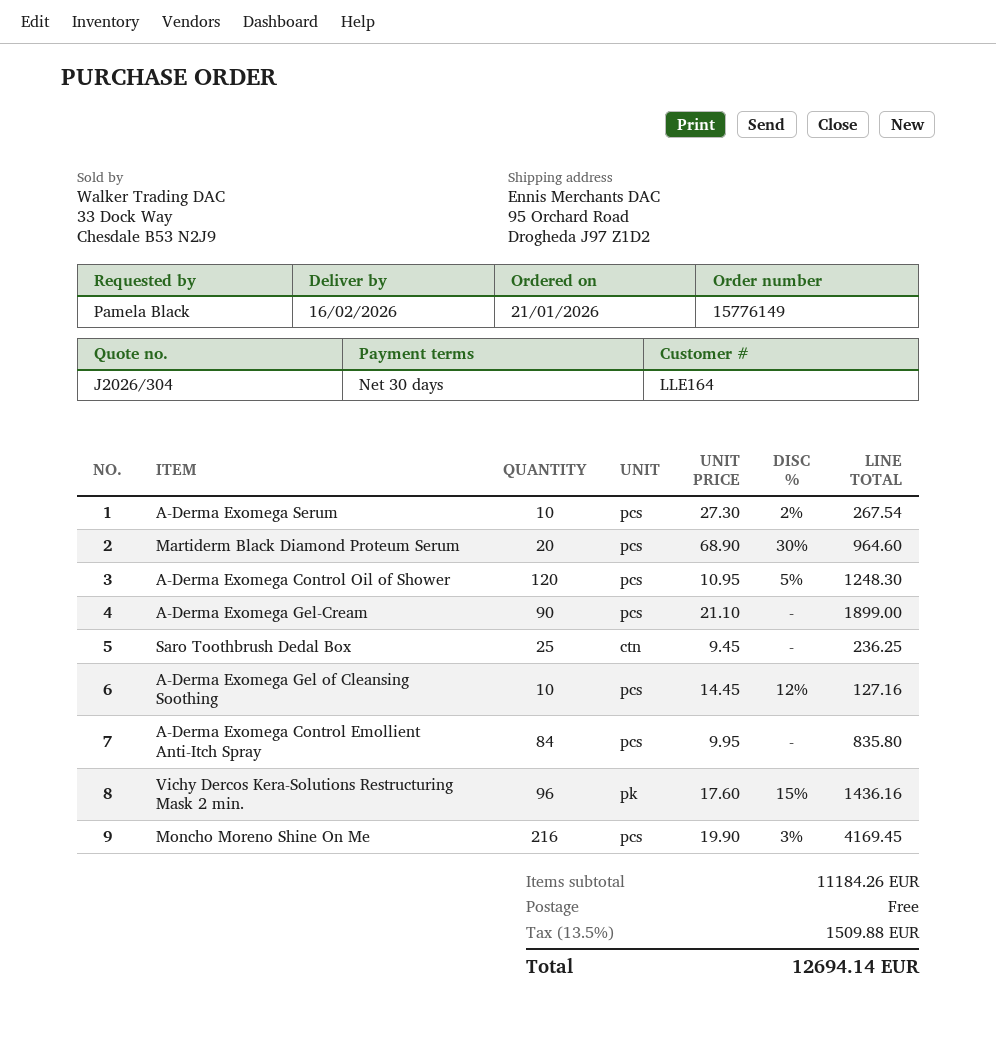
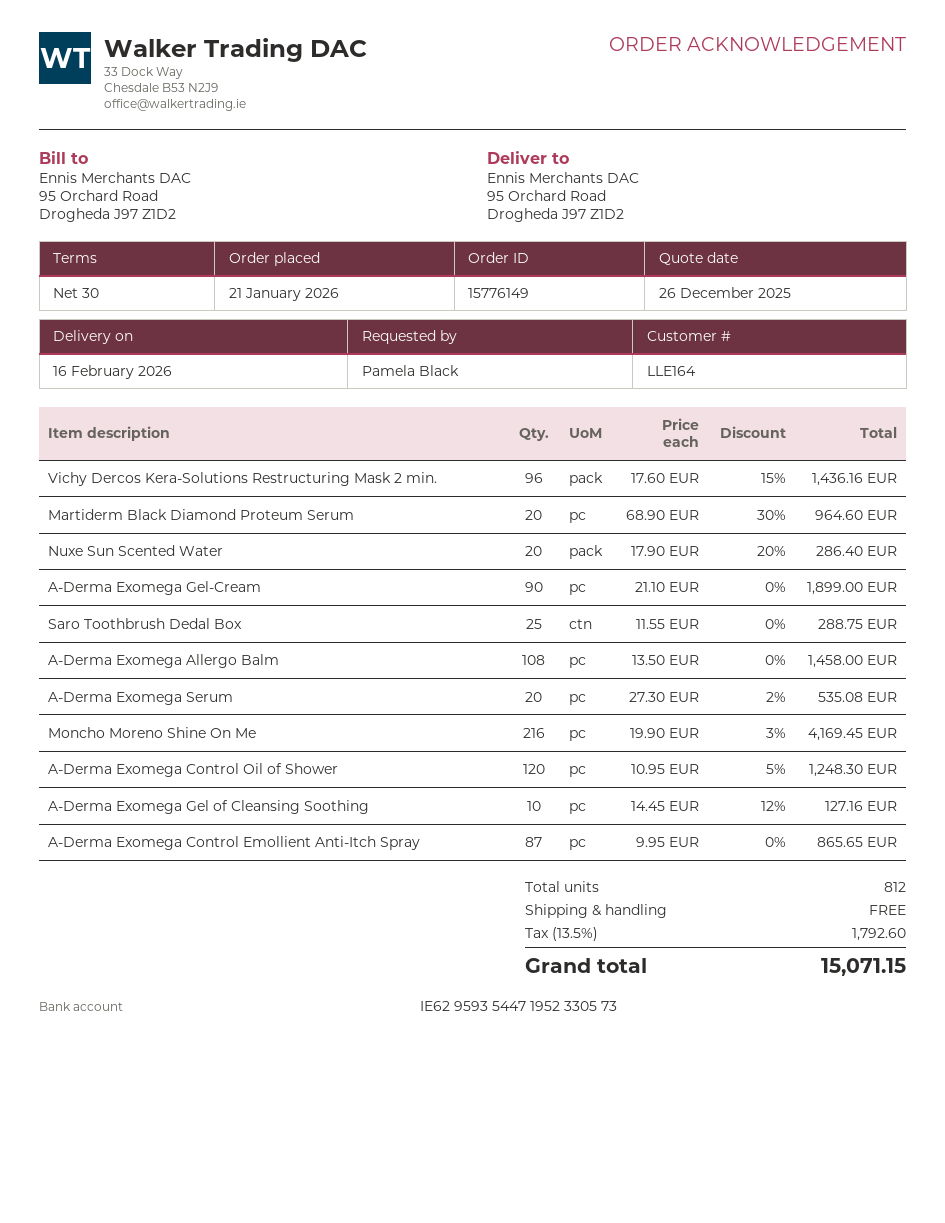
A-Derma Exomega Serum: 10 x 27.30 - 2% = 267.54 -> 20 x 27.30 - 2% = 535.08
Saro Toothbrush Dedal Box: 25 x 9.45 = 236.25 -> 25 x 11.55 = 288.75
A-Derma Exomega Control Emollient Anti-Itch Spray: 84 x 9.95 = 835.80 -> 87 x 9.95 = 865.65
Nuxe Sun Scented Water: none -> 20 x 17.90 - 20% = 286.40
A-Derma Exomega Allergo Balm: none -> 108 x 13.50 = 1458.00
tax: 13.5% = 1509.88 -> 13.5% = 1792.60
total: 12694.14 -> 15071.15

